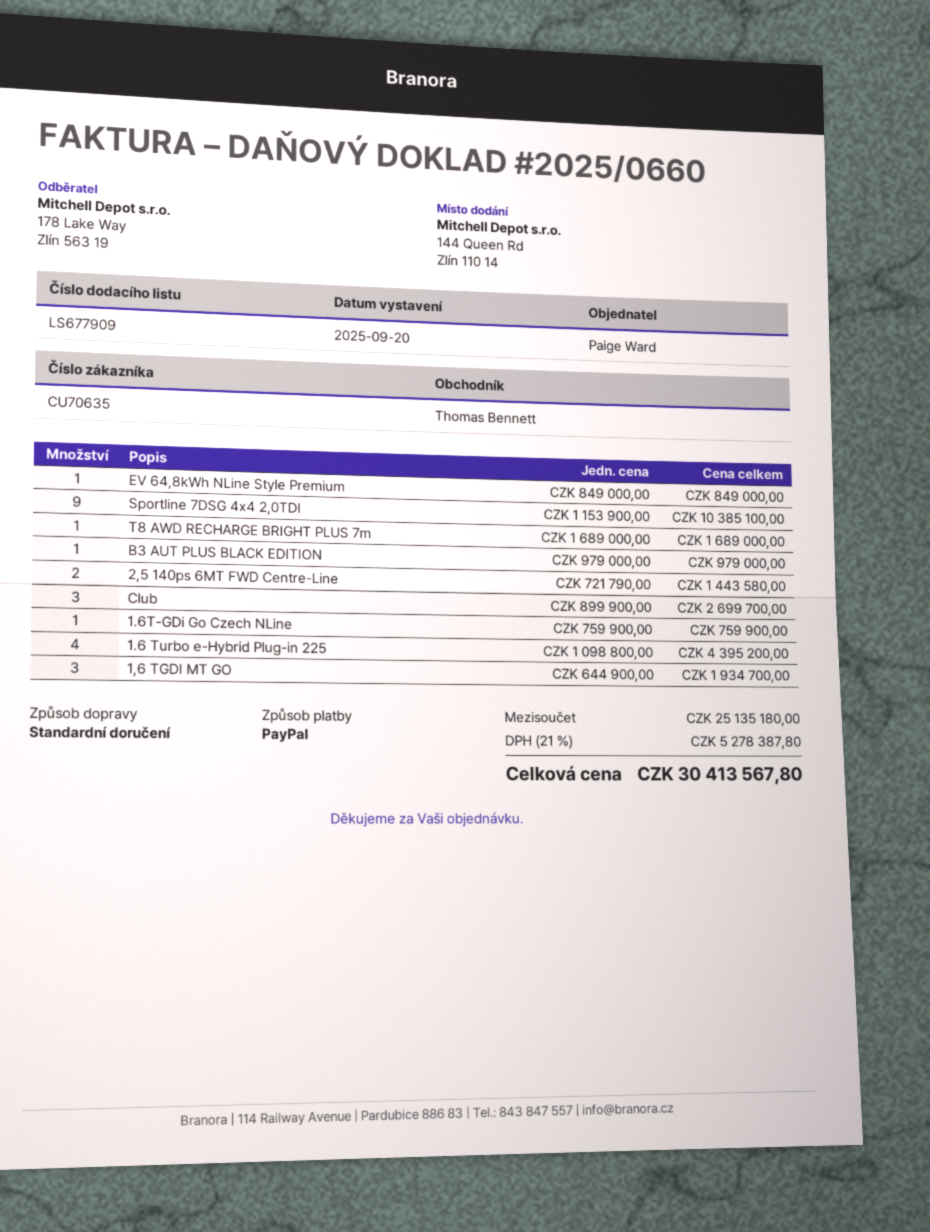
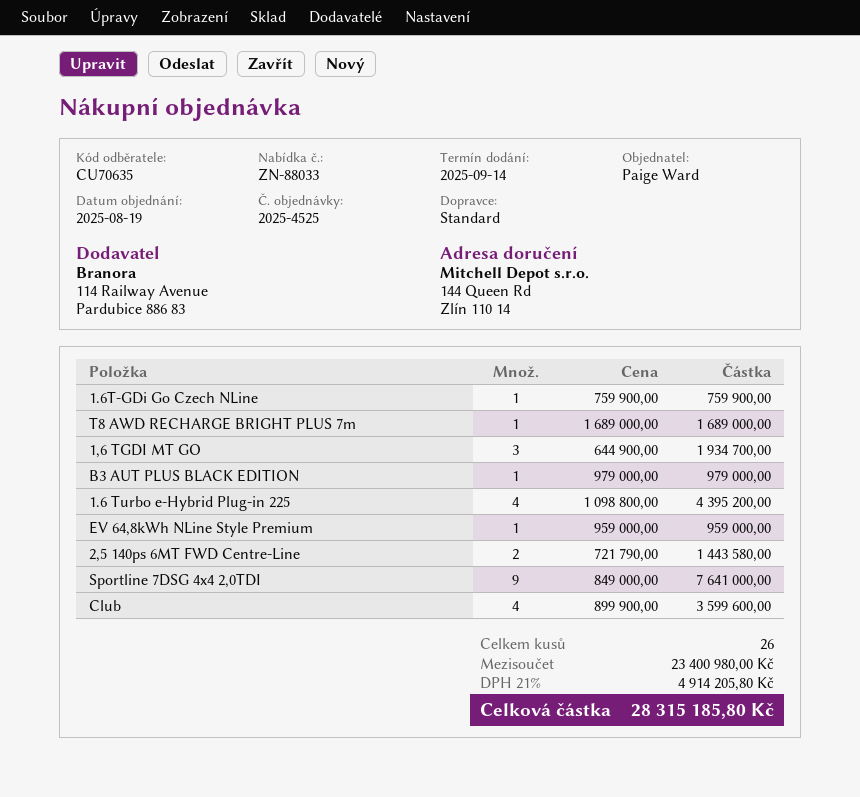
EV 64,8kWh NLine Style Premium: 1 x 849000.00 = 849000.00 -> 1 x 959000.00 = 959000.00
Sportline 7DSG 4x4 2,0TDI: 9 x 1153900.00 = 10385100.00 -> 9 x 849000.00 = 7641000.00
Club: 3 x 899900.00 = 2699700.00 -> 4 x 899900.00 = 3599600.00
subtotal: 25135180.00 -> 23400980.00
tax: 21% = 5278387.80 -> 21% = 4914205.80
total: 30413567.80 -> 28315185.80

